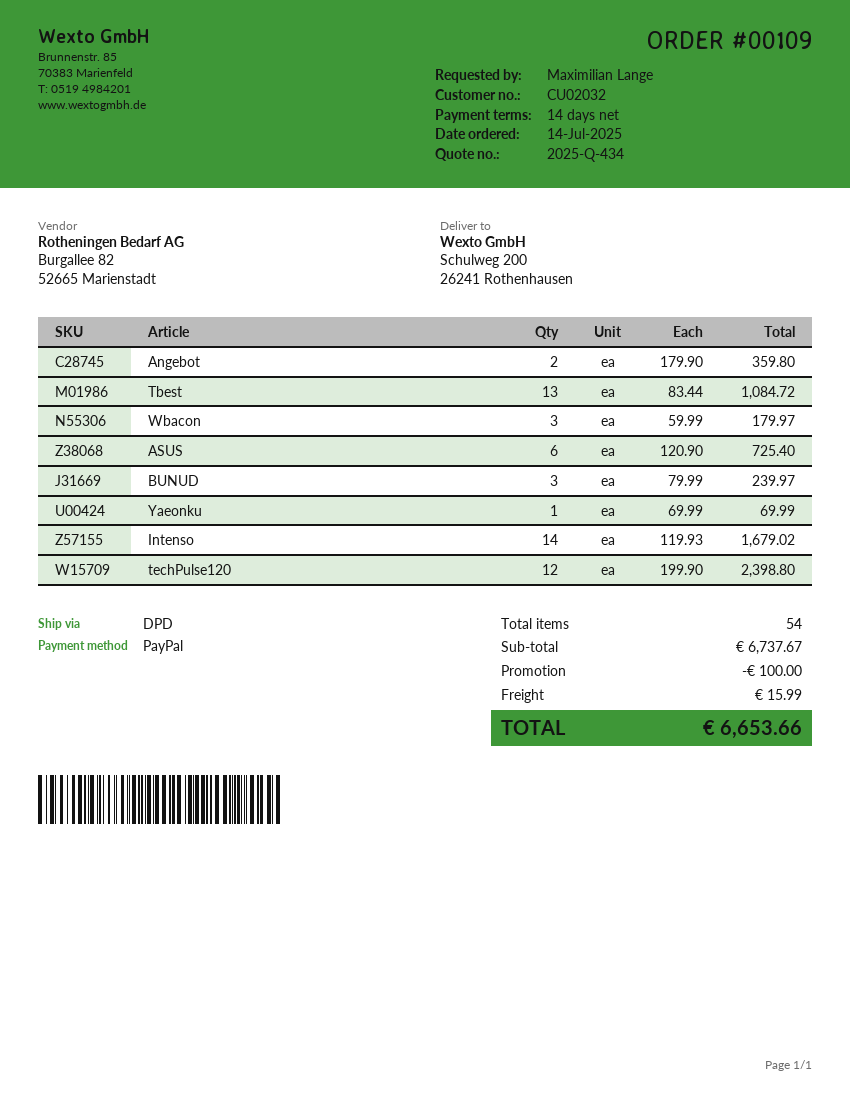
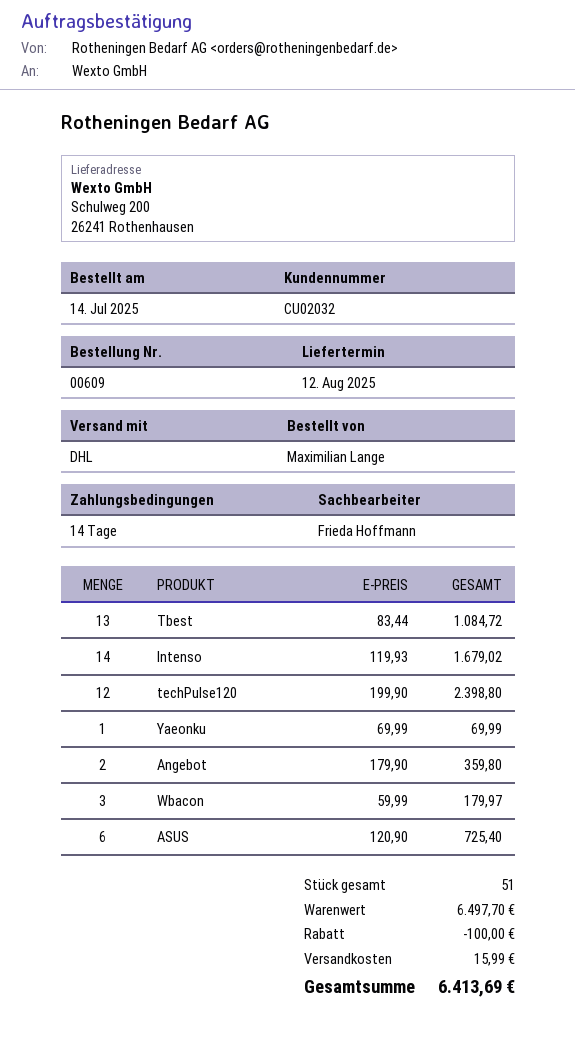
order number: 00109 -> 00609
shipping method: DPD -> DHL
BUNUD: 3 x 79.99 = 239.97 -> none
total quantity: 54 -> 51
subtotal: 6737.67 -> 6497.70
total: 6653.66 -> 6413.69

